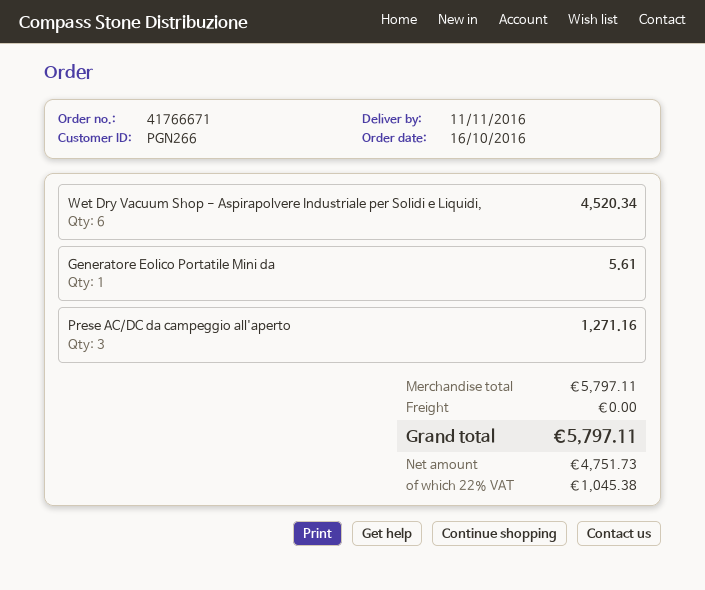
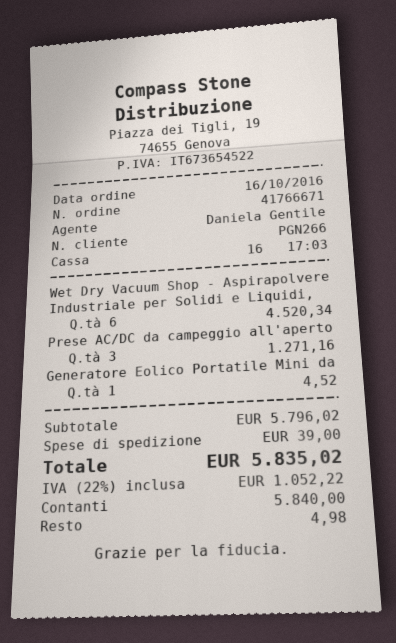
Generatore Eolico Portatile Mini da: 1 for 5.61 -> 1 for 4.52
subtotal: 5797.11 -> 5796.02
shipping: 0.00 -> 39.00
tax: 22% = 1045.38 -> 22% = 1052.22
total: 5797.11 -> 5835.02

